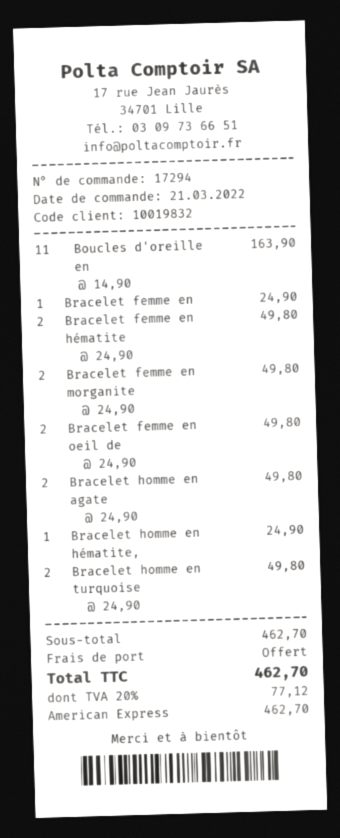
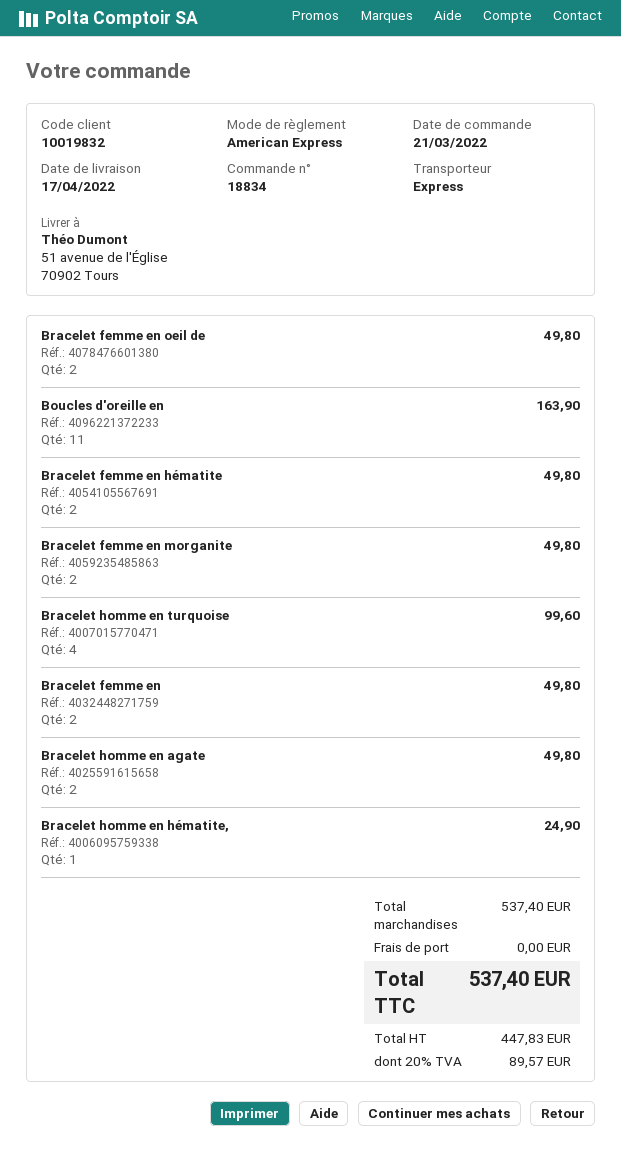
order number: 17294 -> 18834
Bracelet femme en: 1 for 24.90 -> 2 for 49.80
Bracelet homme en turquoise: 2 for 49.80 -> 4 for 99.60
subtotal: 462.70 -> 537.40
tax: 20% = 77.12 -> 20% = 89.57
total: 462.70 -> 537.40

